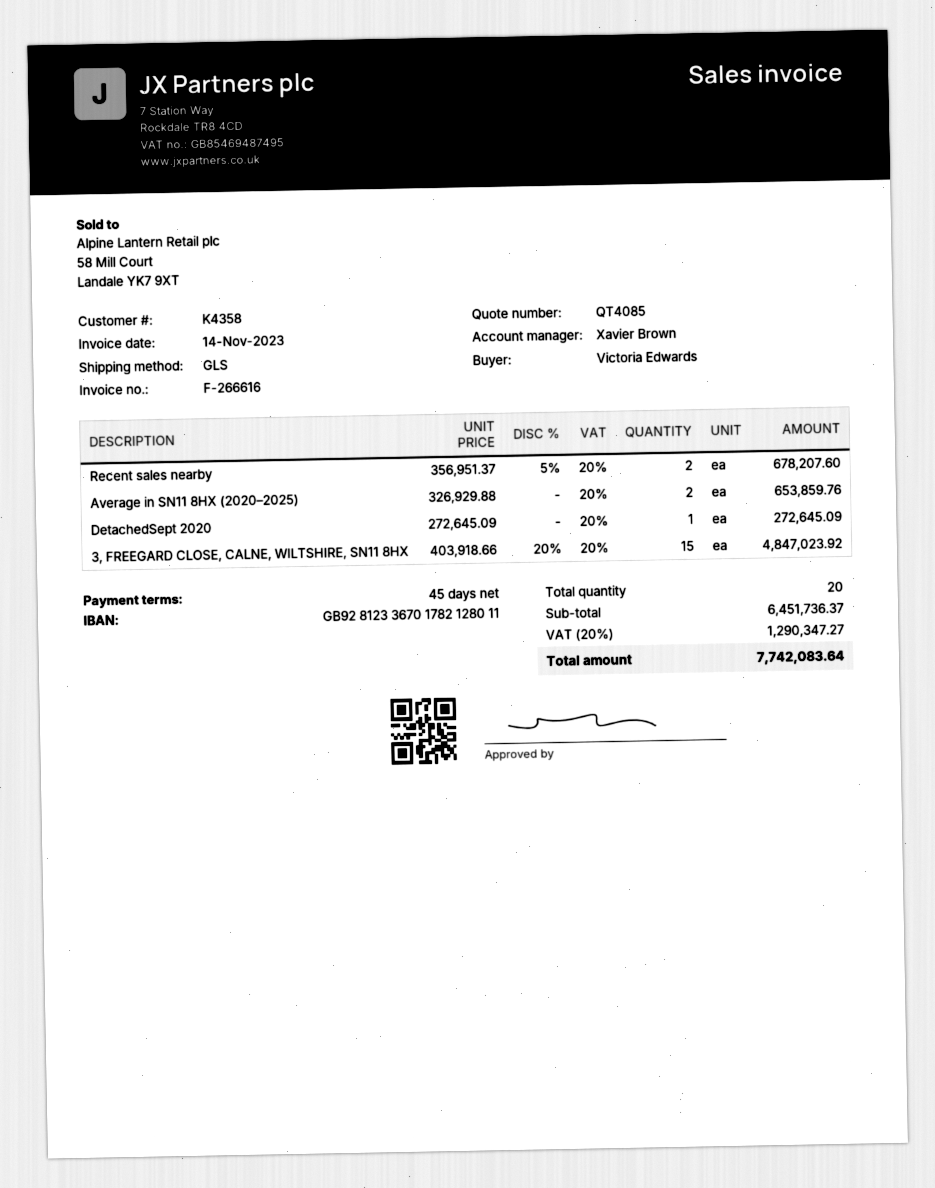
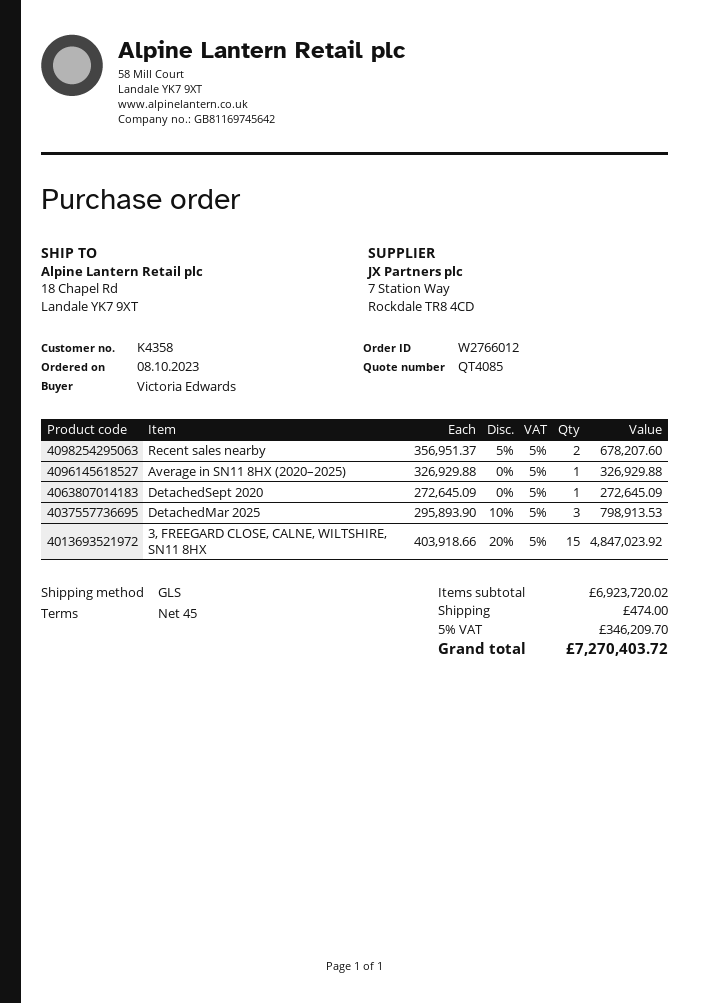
Average in SN11 8HX (2020–2025): 2 x 326929.88 = 653859.76 -> 1 x 326929.88 = 326929.88
DetachedMar 2025: none -> 3 x 295893.90 - 10% = 798913.53
subtotal: 6451736.37 -> 6923720.02
shipping: none -> 474.00
tax: 20% = 1290347.27 -> 5% = 346209.70
total: 7742083.64 -> 7270403.72

